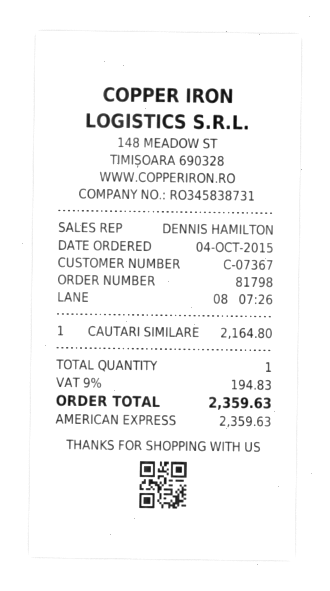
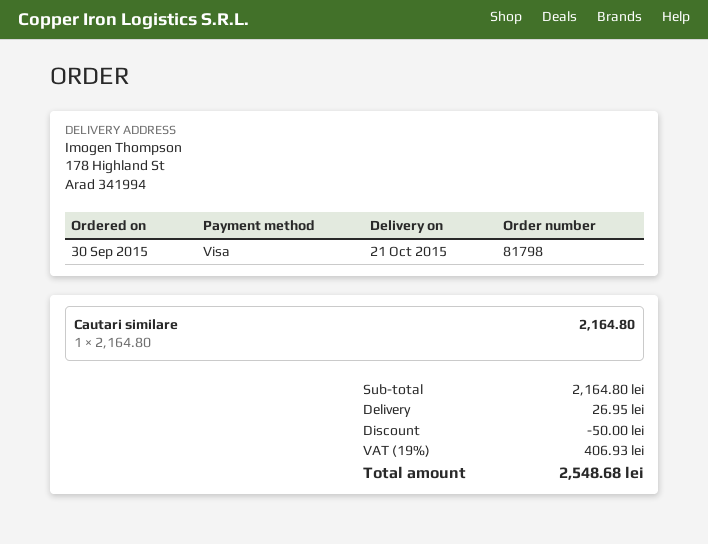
order date: 2015-10-04 -> 2015-09-30
payment method: American Express -> Visa
discount: none -> 50.00
shipping: none -> 26.95
tax: 9% = 194.83 -> 19% = 406.93
total: 2359.63 -> 2548.68

